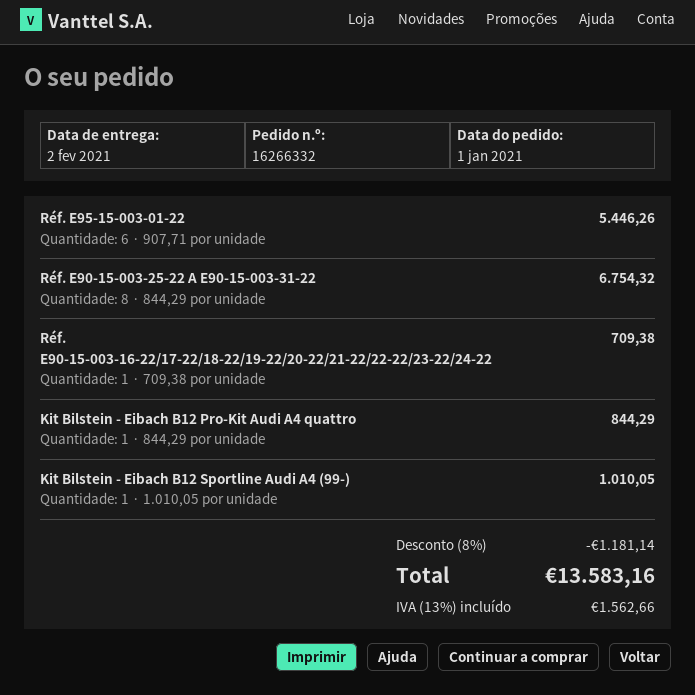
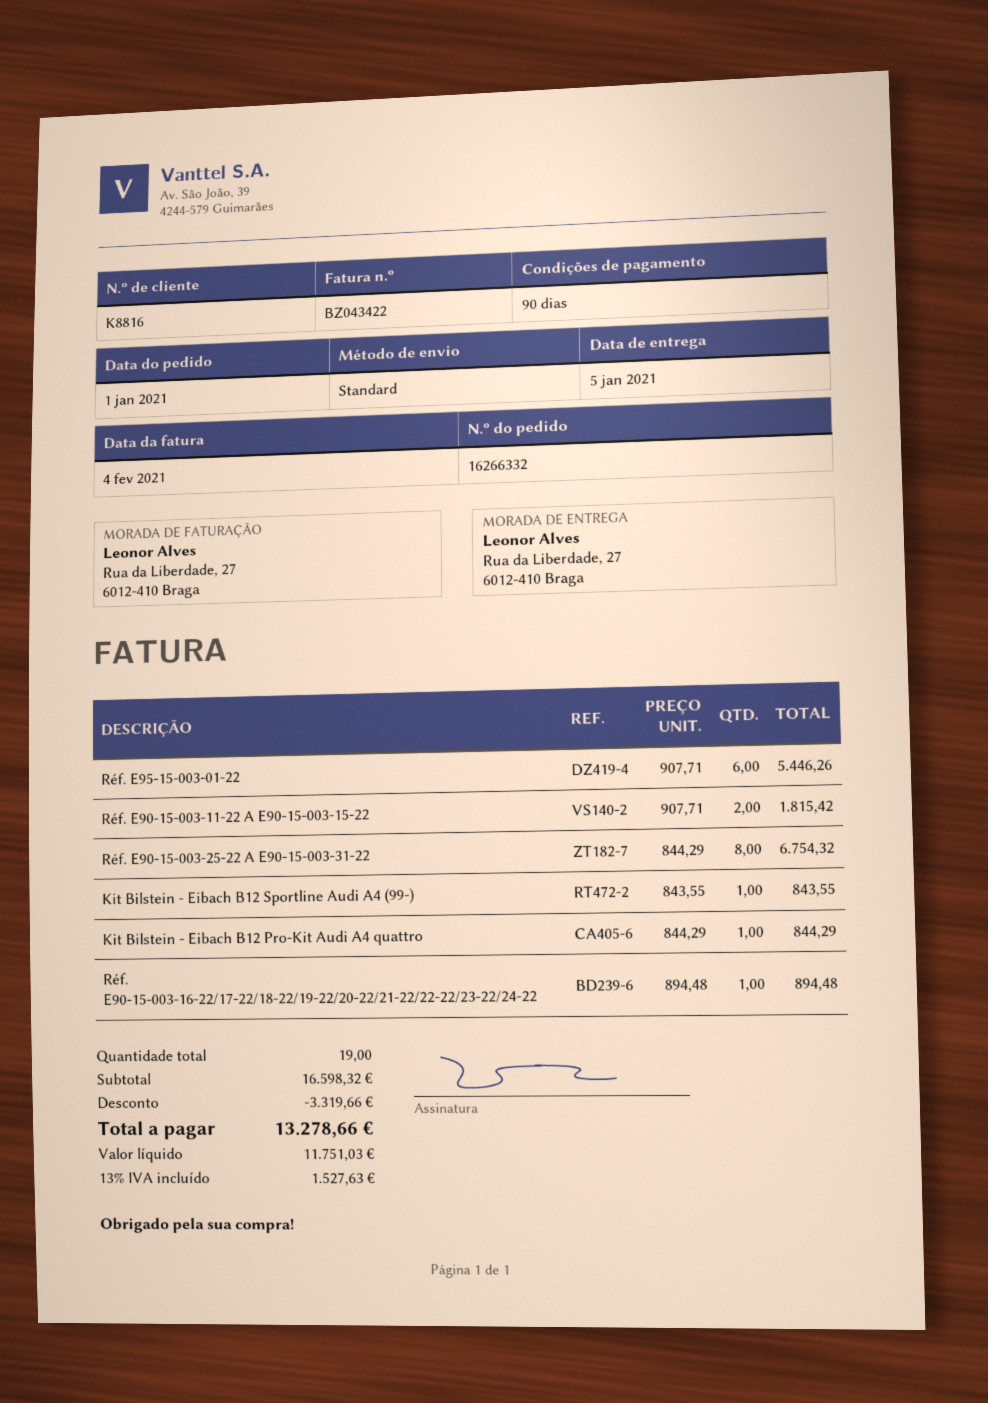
delivery date: 2021-02-02 -> 2021-01-05
Réf. E90-15-003-16-22/17-22/18-22/19-22/20-22/21-22/22-22/23-22/24-22: 1 x 709.38 = 709.38 -> 1 x 894.48 = 894.48
Kit Bilstein - Eibach B12 Sportline Audi A4 (99-): 1 x 1010.05 = 1010.05 -> 1 x 843.55 = 843.55
Réf. E90-15-003-11-22 A E90-15-003-15-22: none -> 2 x 907.71 = 1815.42
discount: 1181.14 -> 3319.66
tax: 13% = 1562.66 -> 13% = 1527.63
total: 13583.16 -> 13278.66

